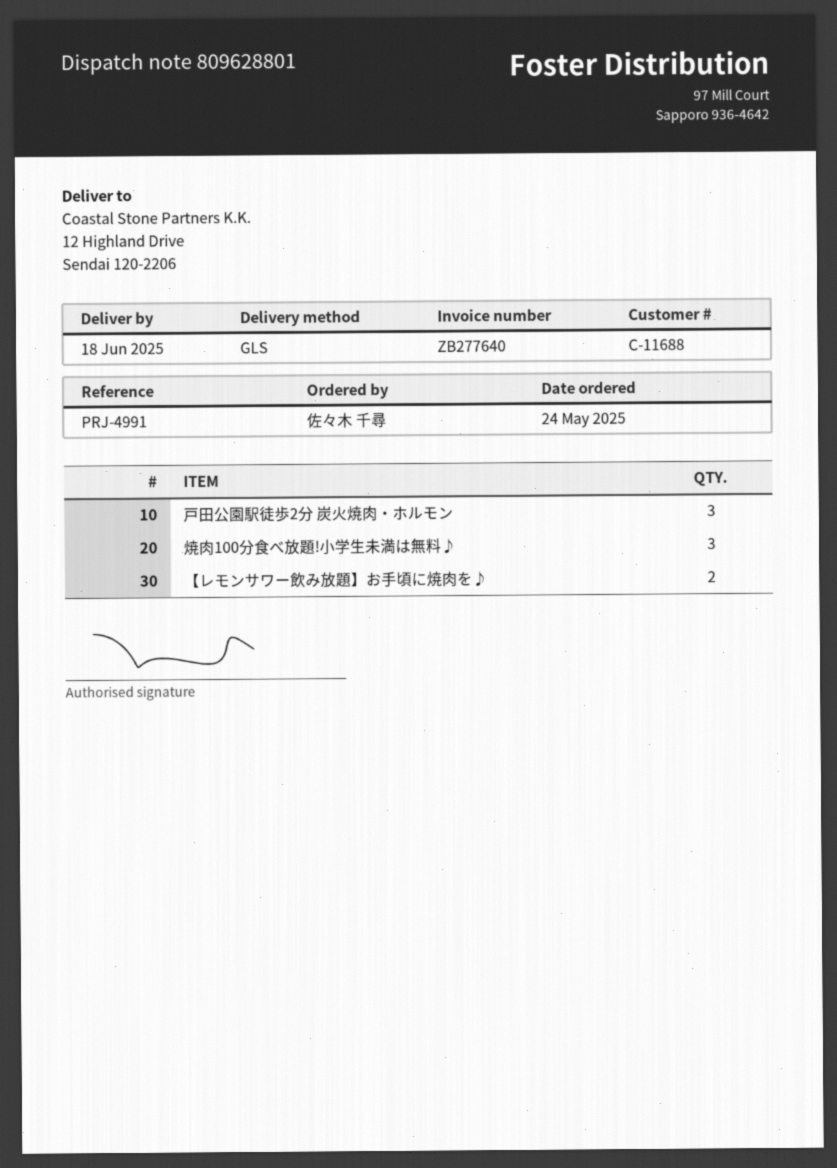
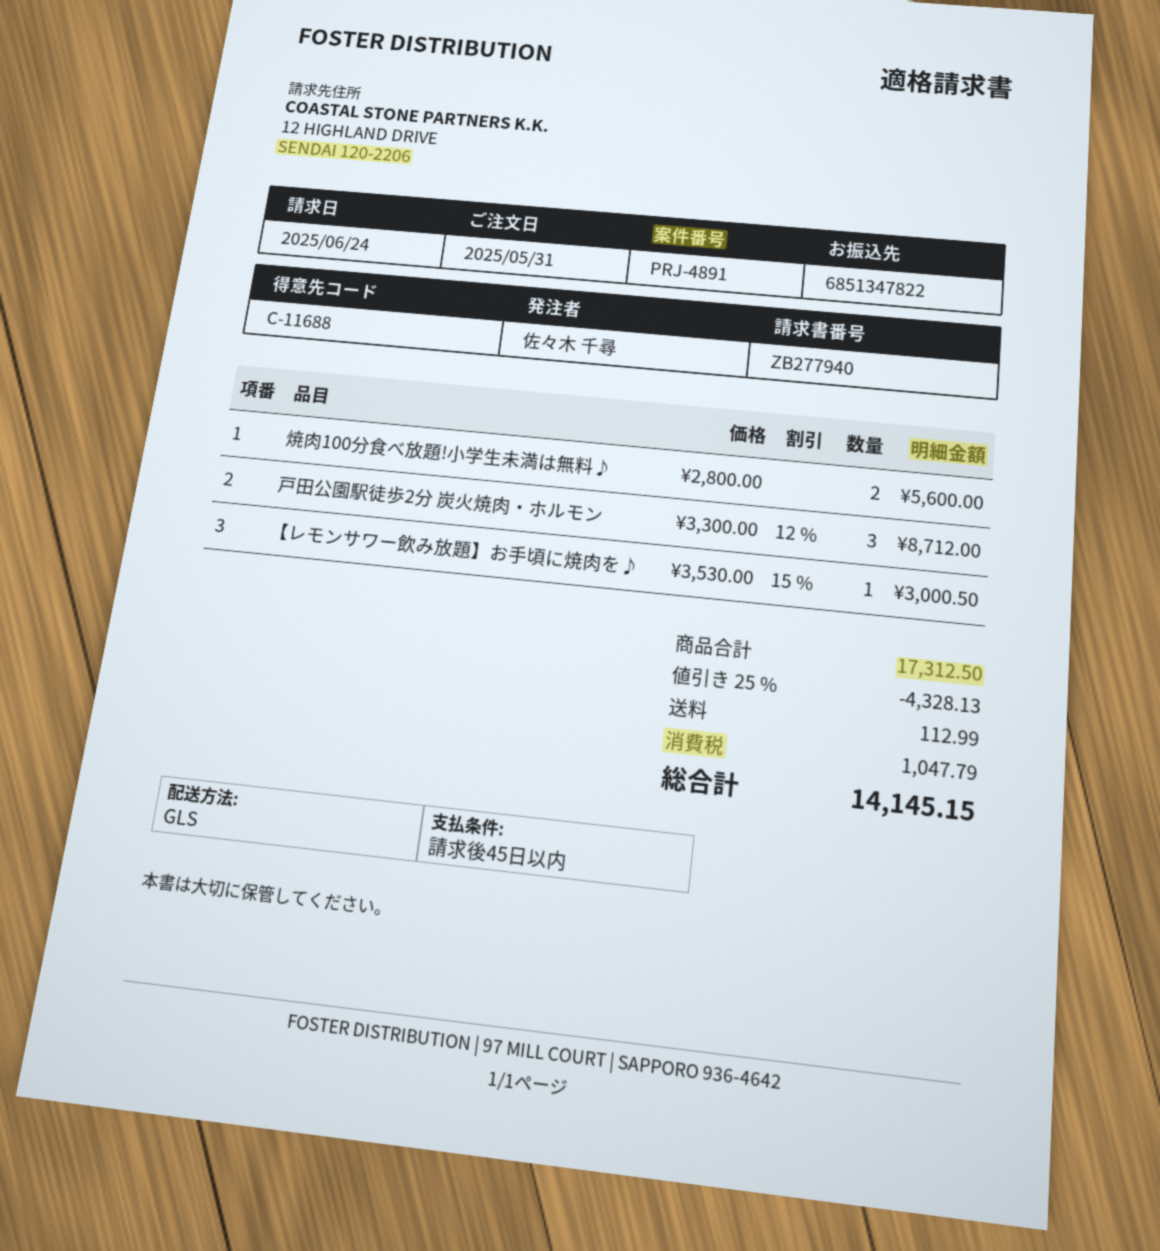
order date: 2025-05-24 -> 2025-05-31
invoice number: ZB277640 -> ZB277940
reference: PRJ-4991 -> PRJ-4891
焼肉100分食べ放題!小学生未満は無料♪: 3 -> 2
【レモンサワー飲み放題】お手頃に焼肉を♪: 2 -> 1

